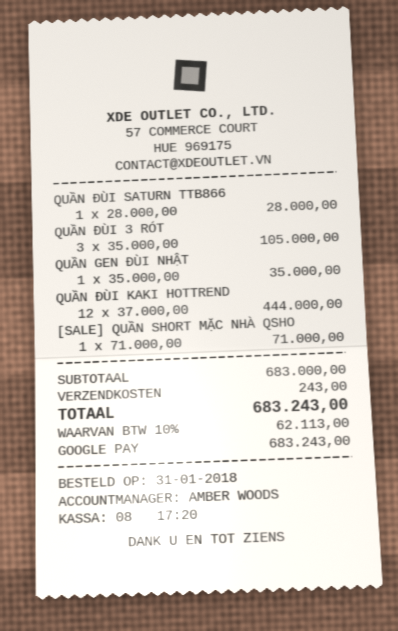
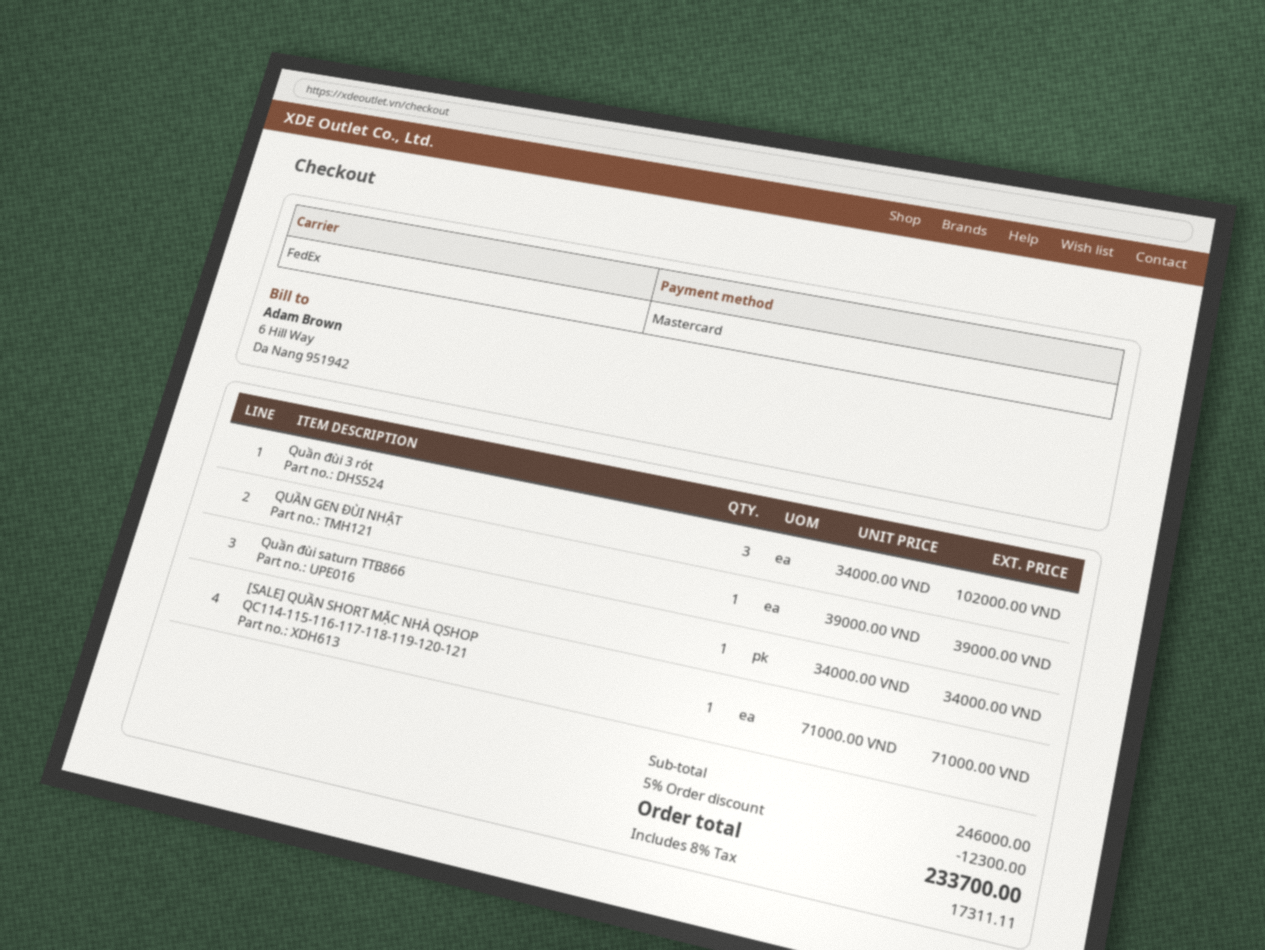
payment method: Google Pay -> Mastercard
QUẦN ĐÙI SATURN TTB866: 1 x 28000.00 = 28000.00 -> 1 x 34000.00 = 34000.00
QUẦN ĐÙI 3 RÓT: 3 x 35000.00 = 105000.00 -> 3 x 34000.00 = 102000.00
QUẦN GEN ĐÙI NHẬT: 1 x 35000.00 = 35000.00 -> 1 x 39000.00 = 39000.00
QUẦN ĐÙI KAKI HOTTREND: 12 x 37000.00 = 444000.00 -> none
subtotal: 683000.00 -> 246000.00
discount: none -> 5% = 12300.00
shipping: 243.00 -> none
tax: 10% = 62113.00 -> 8% = 17311.11
total: 683243.00 -> 233700.00

